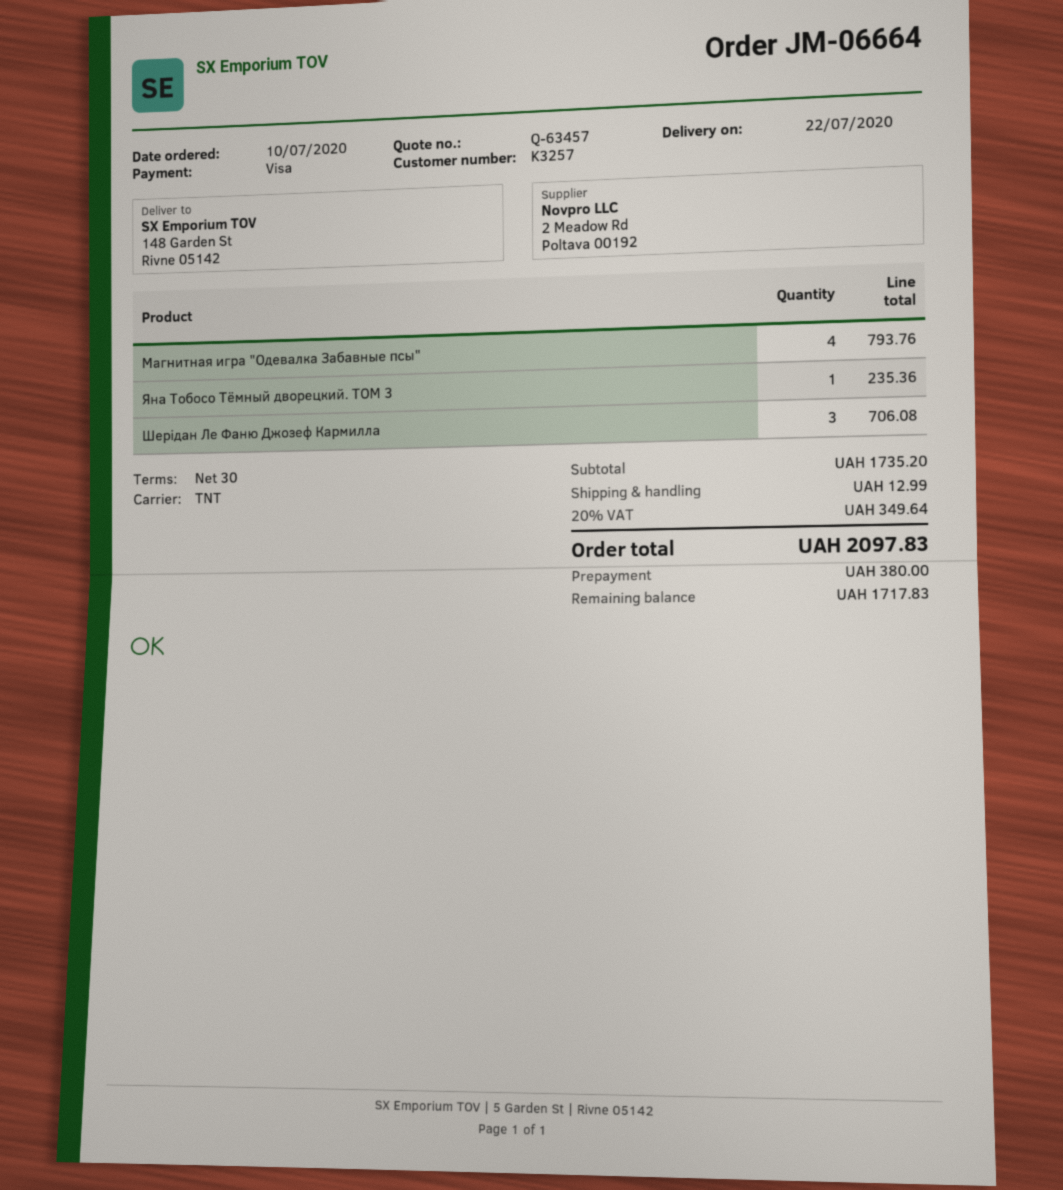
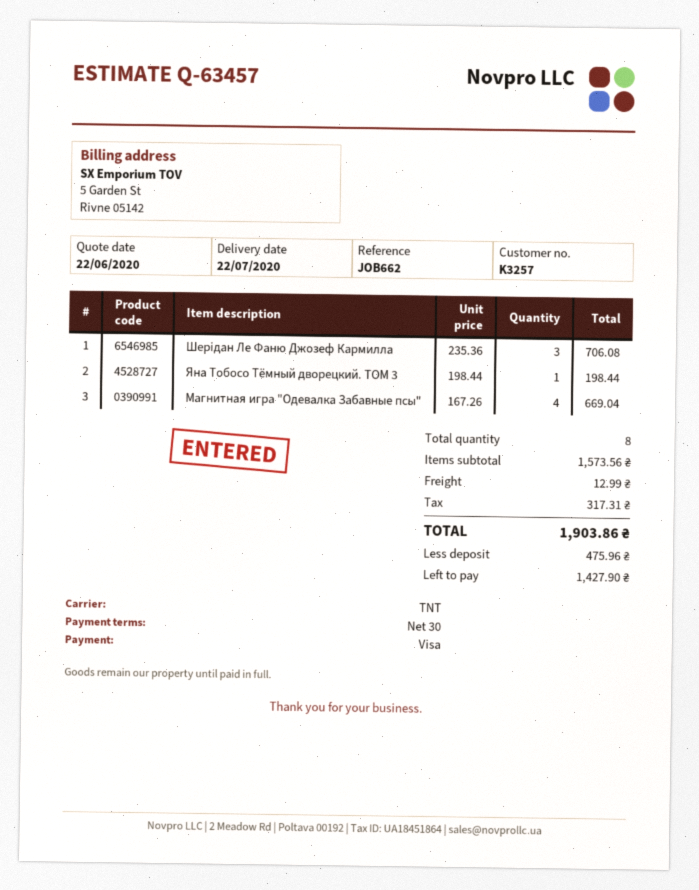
Магнитная игра "Одевалка Забавные псы": 4 for 793.76 -> 4 for 669.04
Яна Тобосо Тёмный дворецкий. ТОМ 3: 1 for 235.36 -> 1 for 198.44
subtotal: 1735.20 -> 1573.56
tax: 349.64 -> 317.31
total: 2097.83 -> 1903.86
deposit: 380.00 -> 475.96
balance: 1717.83 -> 1427.90

